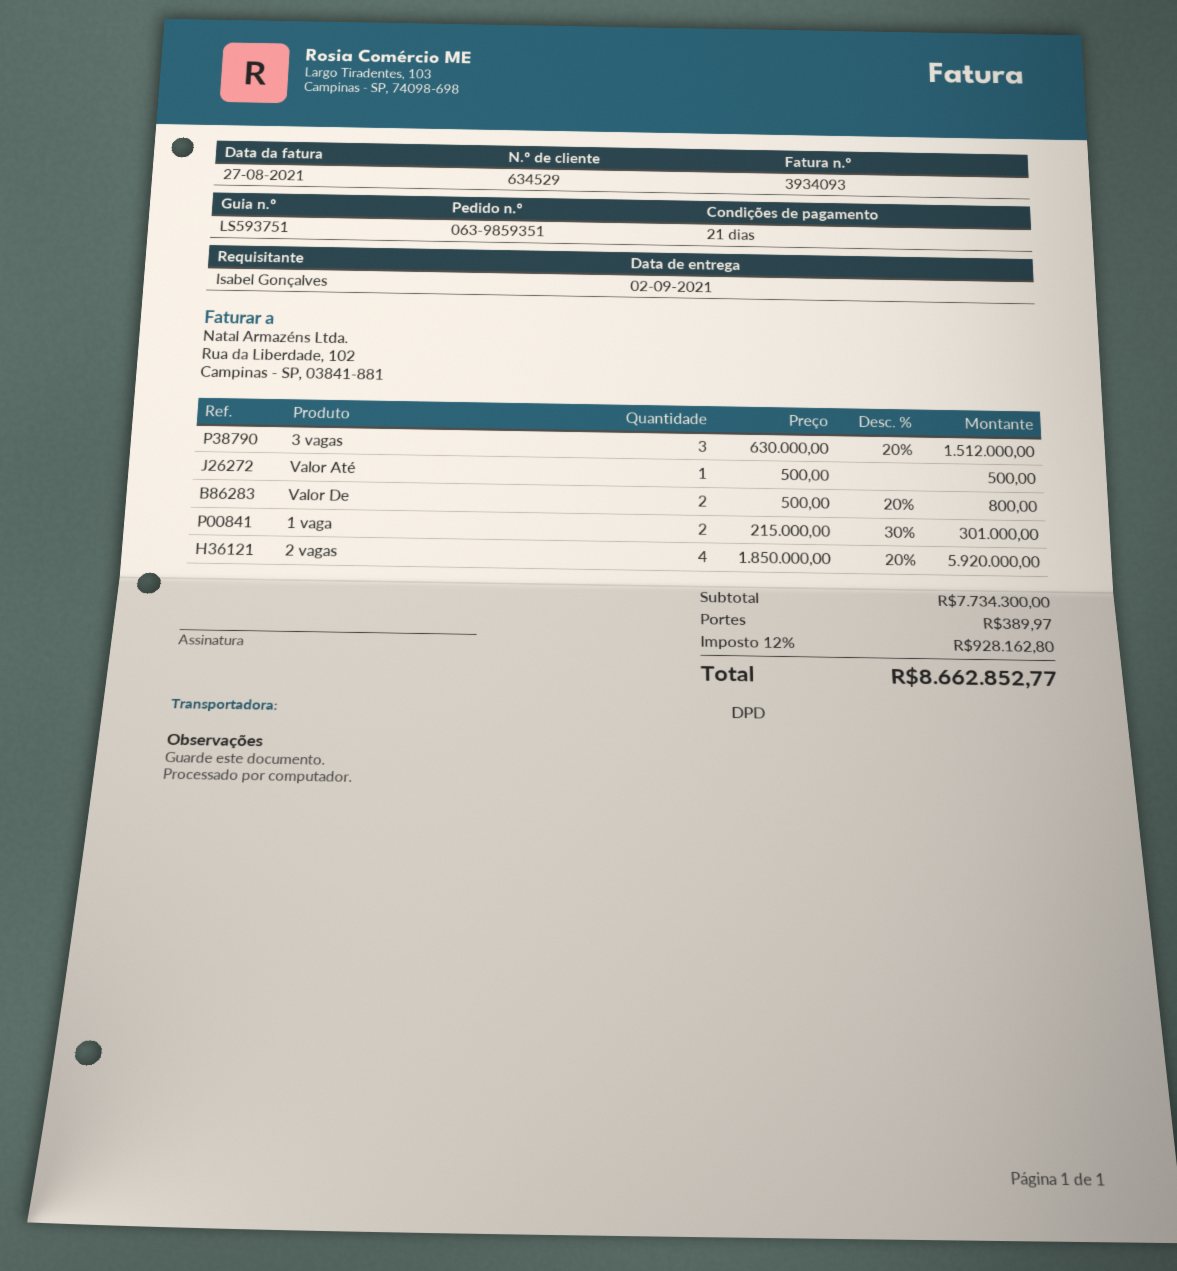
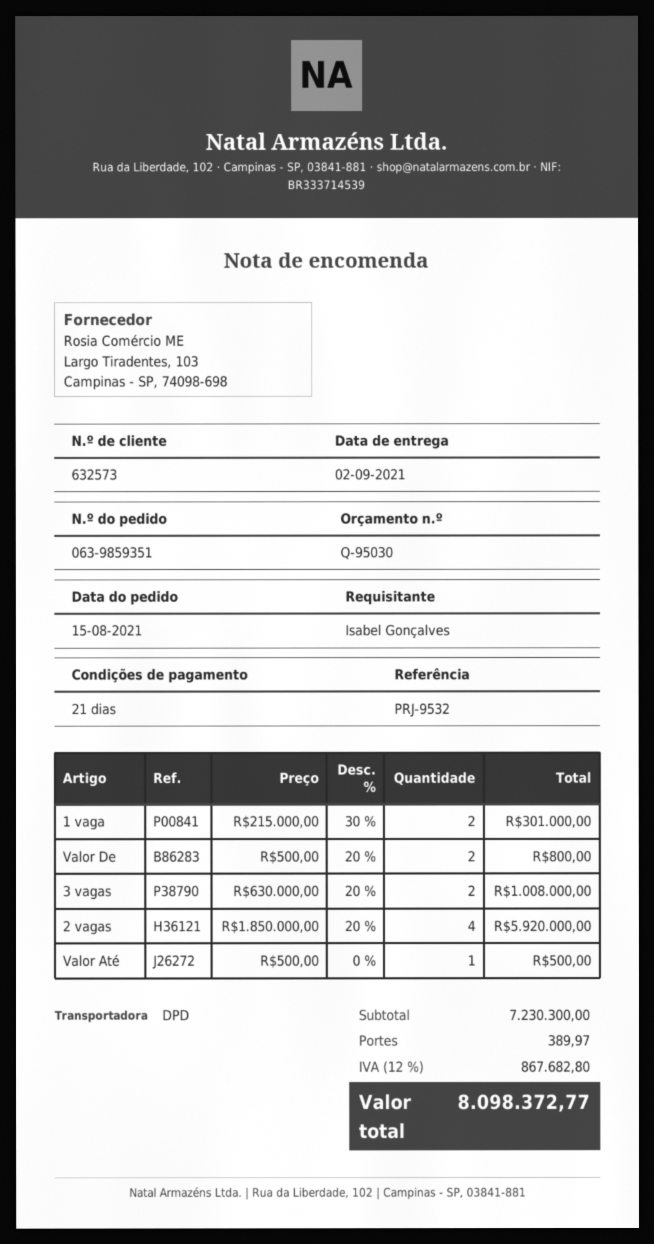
customer number: 634529 -> 632573
3 vagas: 3 x 630000.00 - 20% = 1512000.00 -> 2 x 630000.00 - 20% = 1008000.00
subtotal: 7734300.00 -> 7230300.00
tax: 12% = 928162.80 -> 12% = 867682.80
total: 8662852.77 -> 8098372.77

